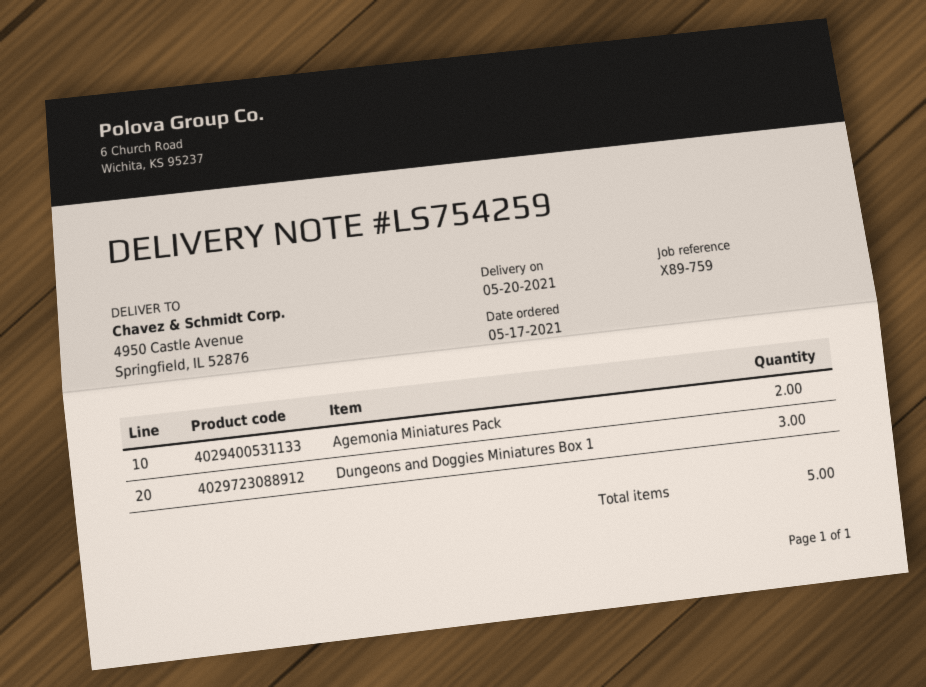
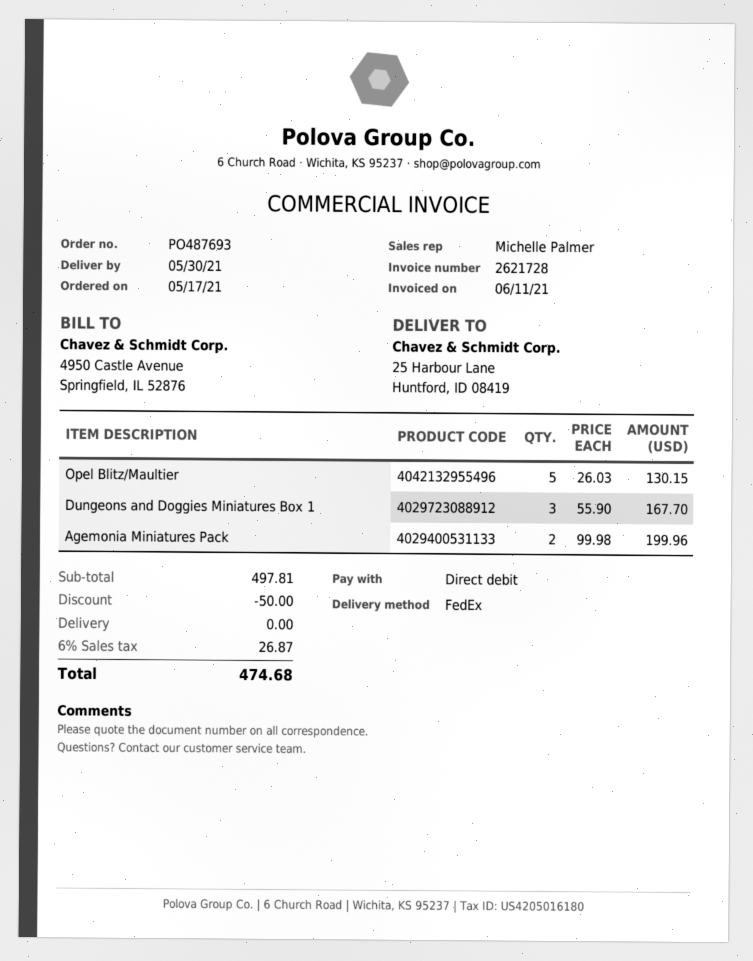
delivery date: 2021-05-20 -> 2021-05-30
ship to: 4950 Castle Avenue, Springfield, IL 52876 -> 25 Harbour Lane, Huntford, ID 08419
Opel Blitz/Maultier: none -> 5

